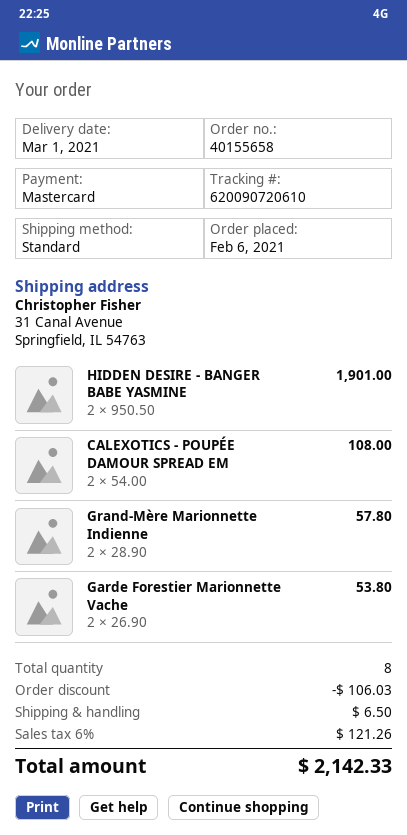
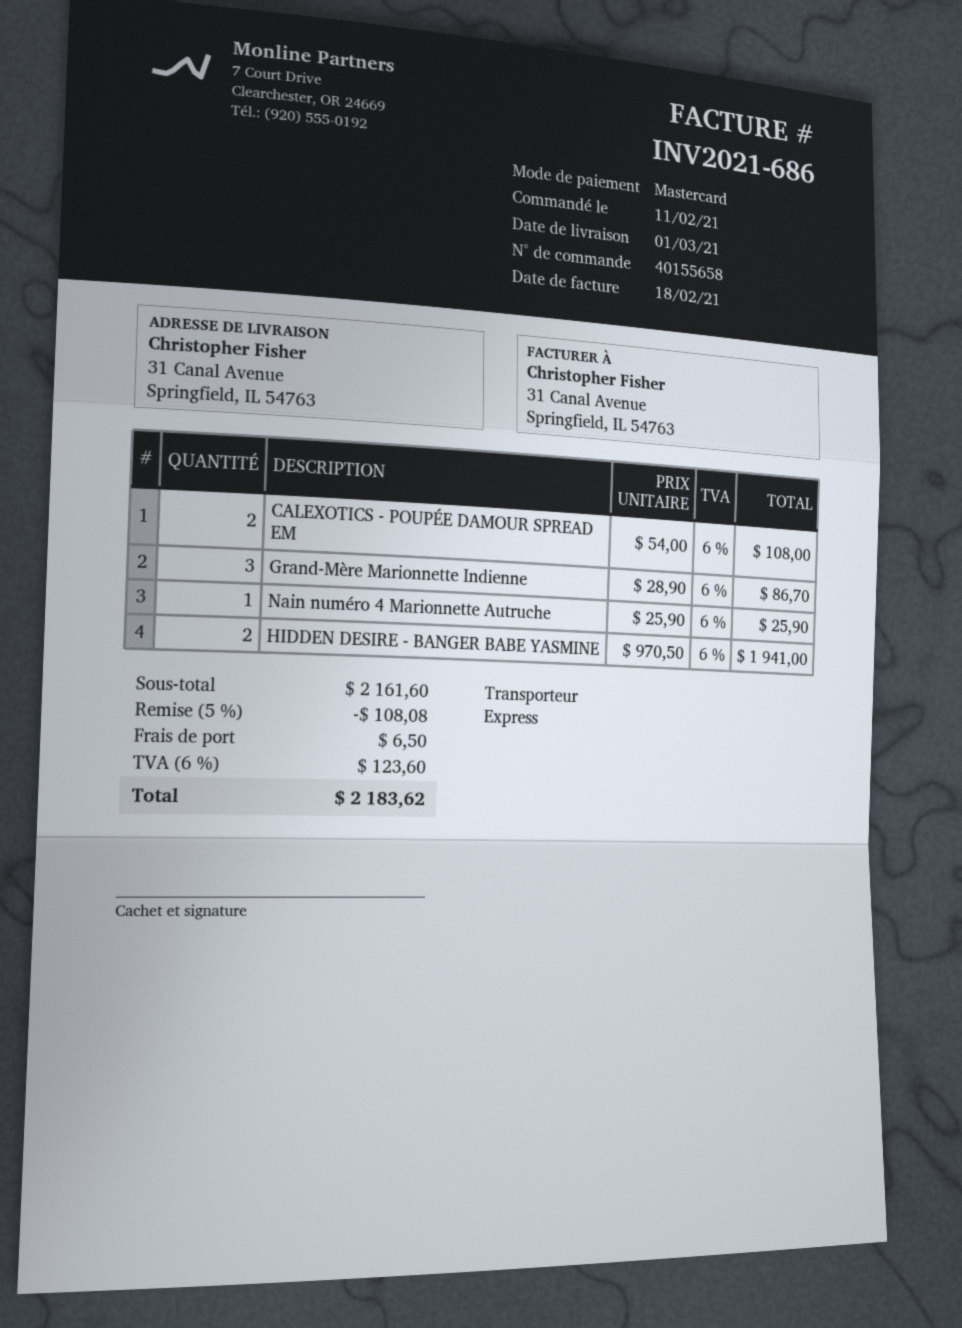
order date: 2021-02-06 -> 2021-02-11
shipping method: standard -> express
HIDDEN DESIRE - BANGER BABE YASMINE: 2 x 950.50 = 1901.00 -> 2 x 970.50 = 1941.00
Grand-Mère Marionnette Indienne: 2 x 28.90 = 57.80 -> 3 x 28.90 = 86.70
Garde Forestier Marionnette Vache: 2 x 26.90 = 53.80 -> none
Nain numéro 4 Marionnette Autruche: none -> 1 x 25.90 = 25.90
discount: 106.03 -> 108.08
tax: 6% = 121.26 -> 6% = 123.60
total: 2142.33 -> 2183.62

